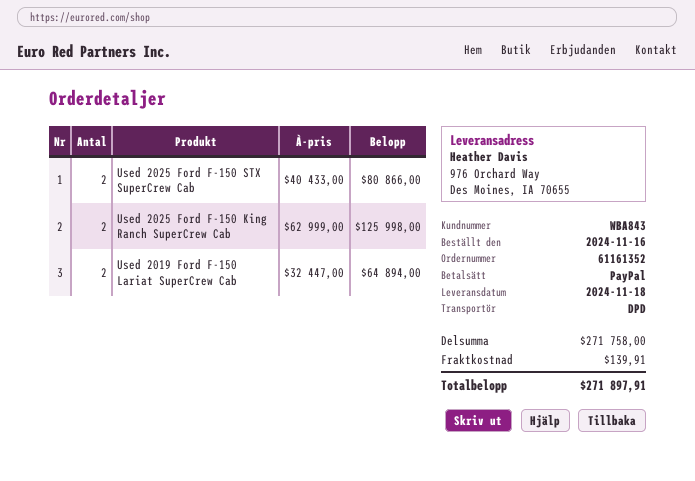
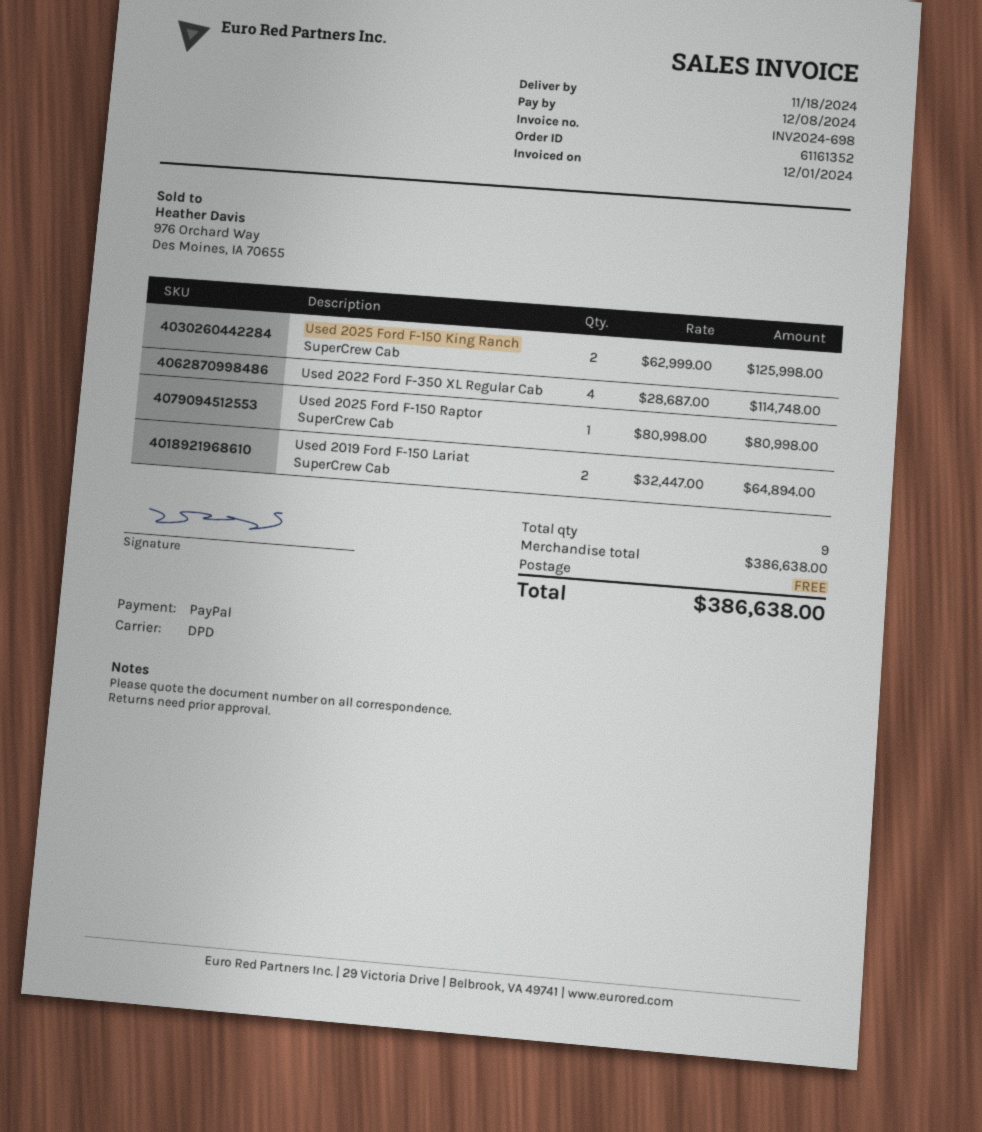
Used 2025 Ford F-150 STX SuperCrew Cab: 2 x 40433.00 = 80866.00 -> none
Used 2022 Ford F-350 XL Regular Cab: none -> 4 x 28687.00 = 114748.00
Used 2025 Ford F-150 Raptor SuperCrew Cab: none -> 1 x 80998.00 = 80998.00
subtotal: 271758.00 -> 386638.00
shipping: 139.91 -> 0.00
total: 271897.91 -> 386638.00

